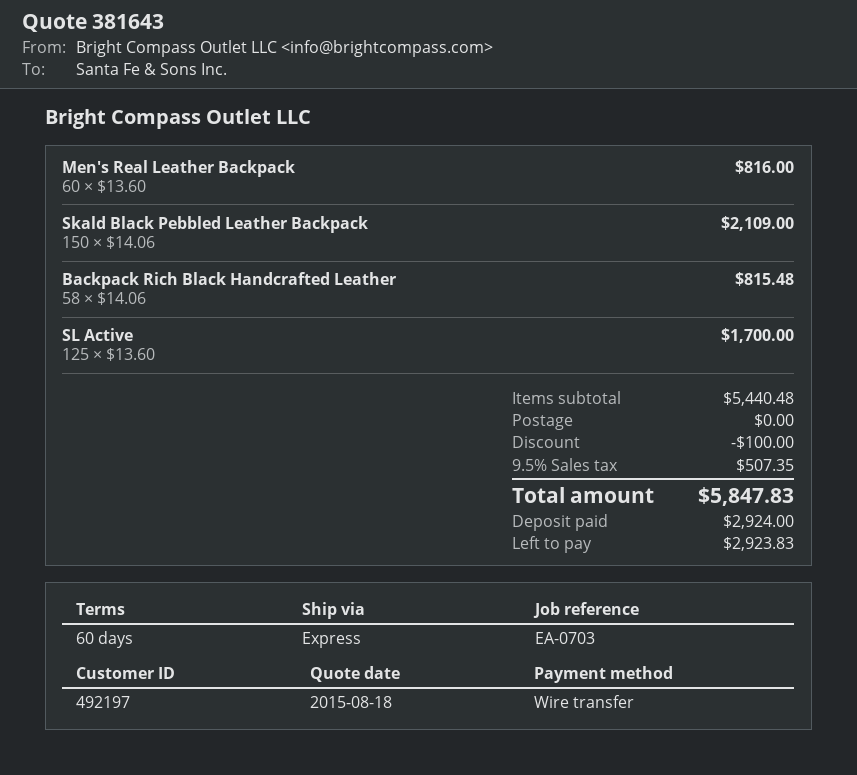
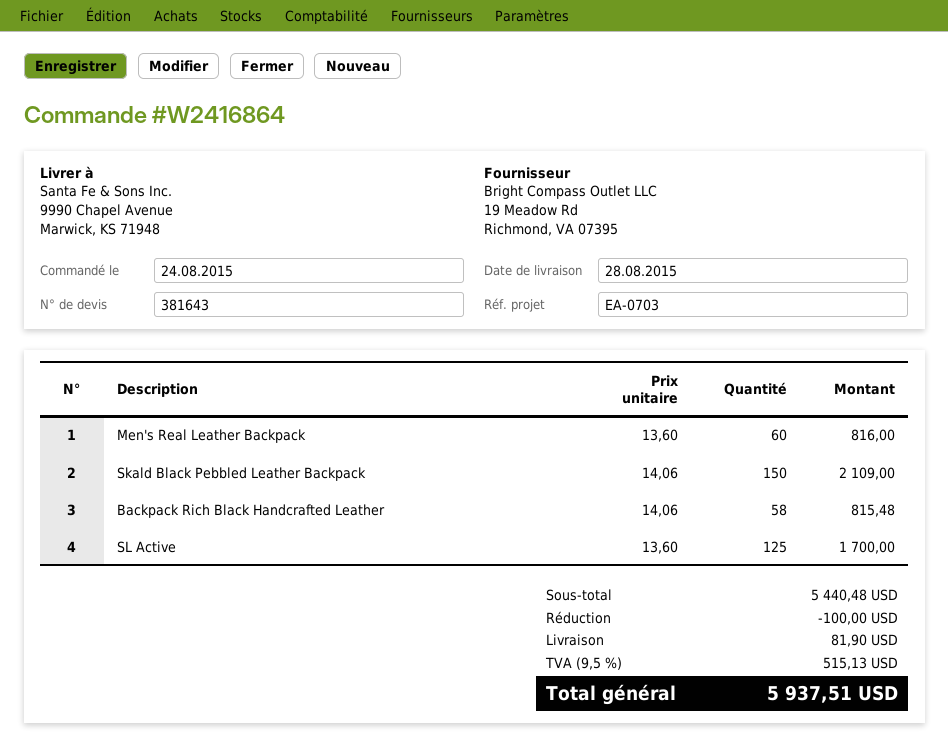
shipping: 0.00 -> 81.90
tax: 9.5% = 507.35 -> 9.5% = 515.13
total: 5847.83 -> 5937.51

